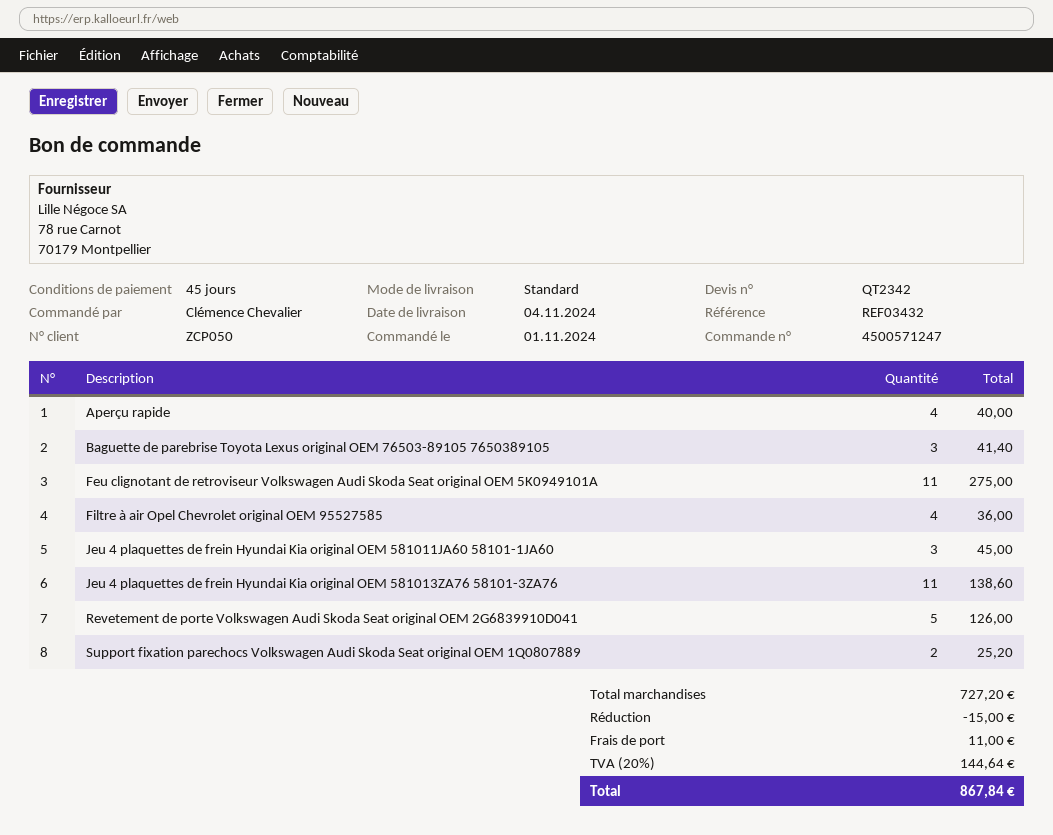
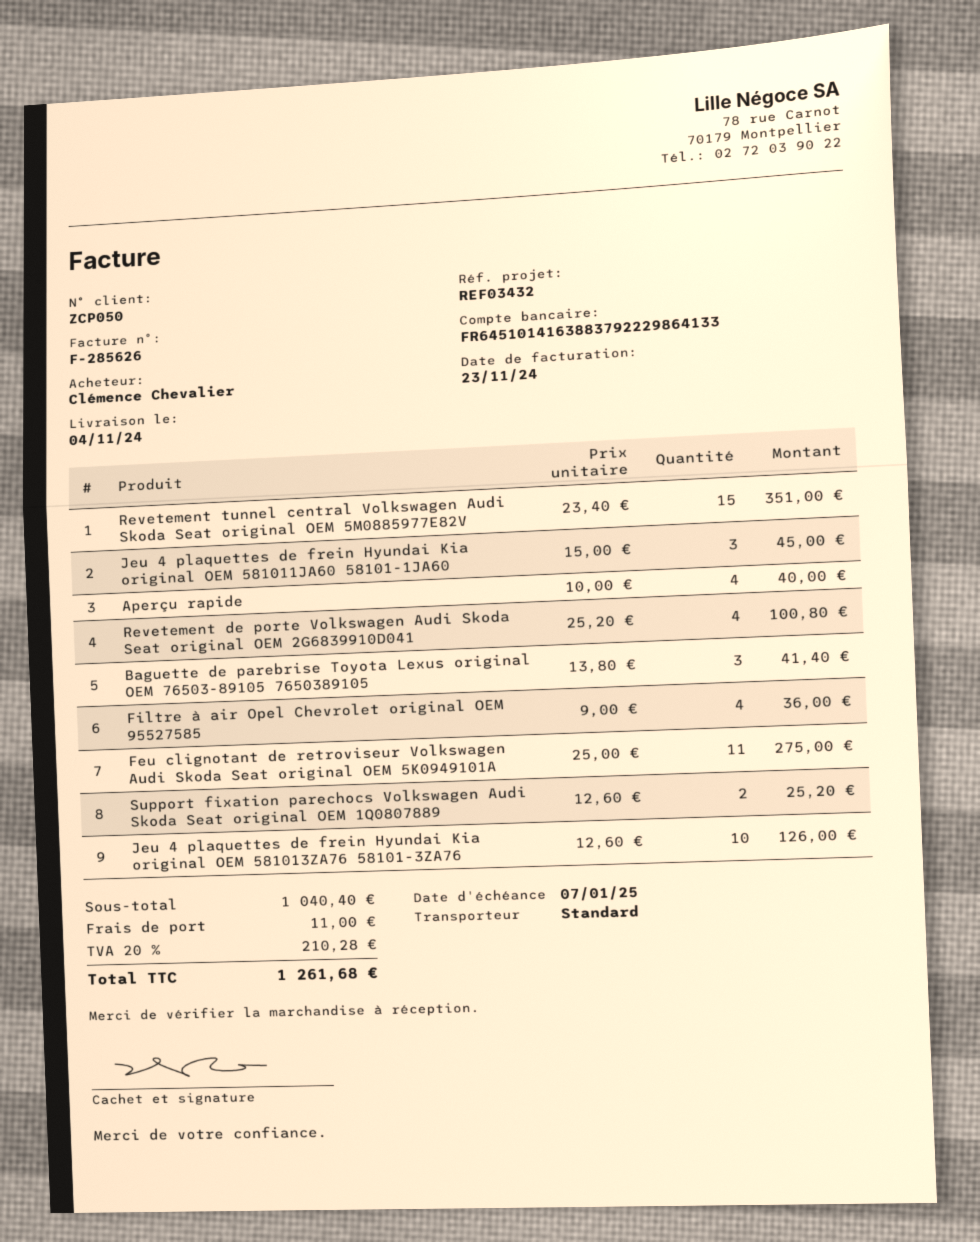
Jeu 4 plaquettes de frein Hyundai Kia original OEM 581013ZA76 58101-3ZA76: 11 for 138.60 -> 10 for 126.00
Revetement de porte Volkswagen Audi Skoda Seat original OEM 2G6839910D041: 5 for 126.00 -> 4 for 100.80
Revetement tunnel central Volkswagen Audi Skoda Seat original OEM 5M0885977E82V: none -> 15 for 351.00
subtotal: 727.20 -> 1040.40
discount: 15.00 -> none
tax: 20% = 144.64 -> 20% = 210.28
total: 867.84 -> 1261.68

